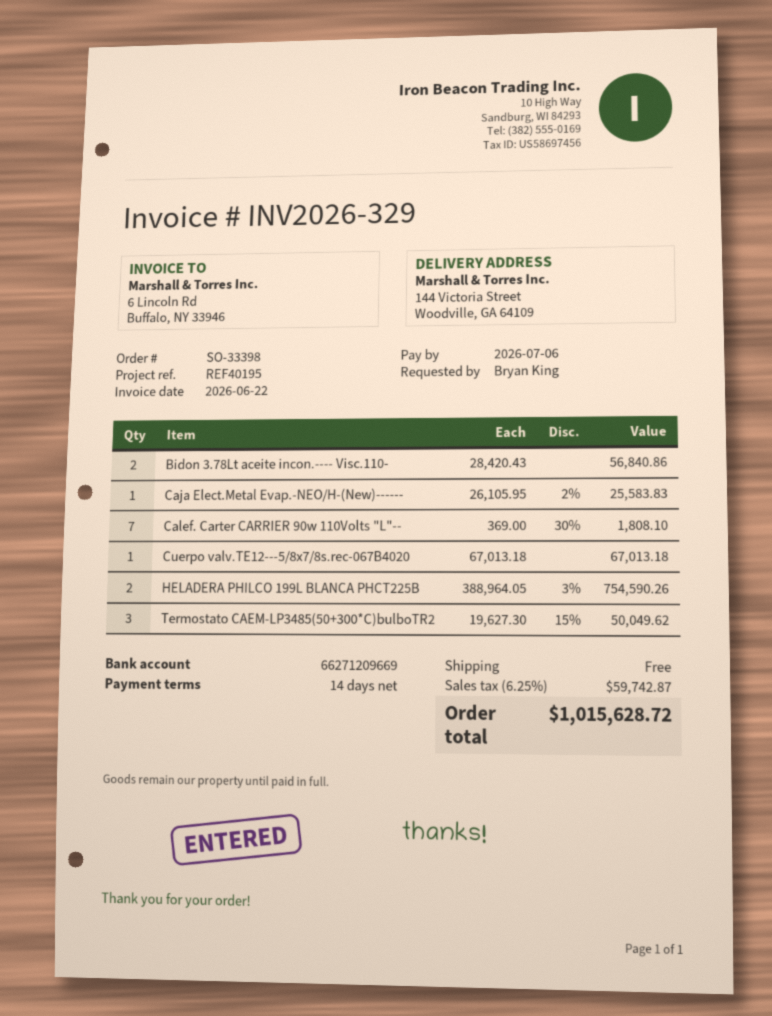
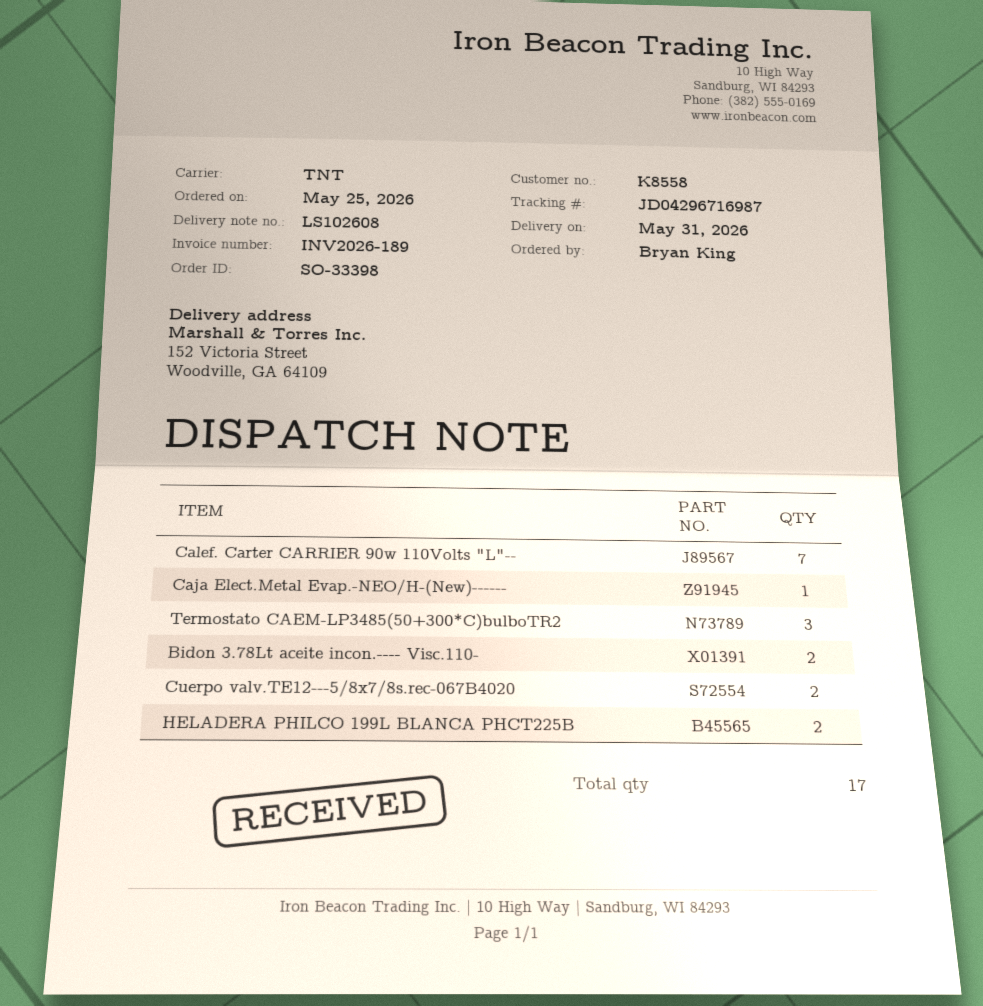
invoice number: INV2026-329 -> INV2026-189
ship to: 144 Victoria Street, Woodville, GA 64109 -> 152 Victoria Street, Woodville, GA 64109
Cuerpo valv.TE12---5/8x7/8s.rec-067B4020: 1 -> 2

